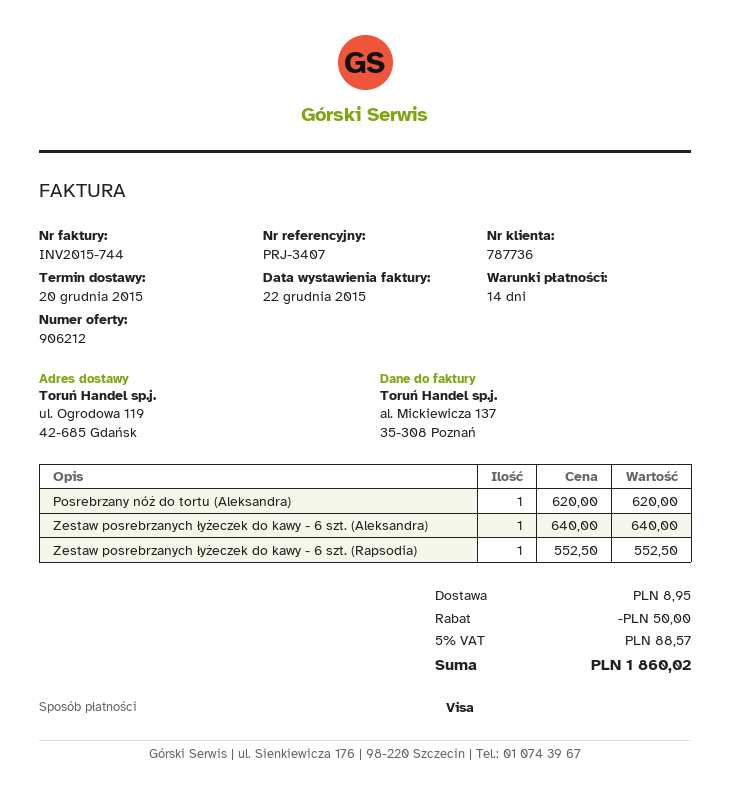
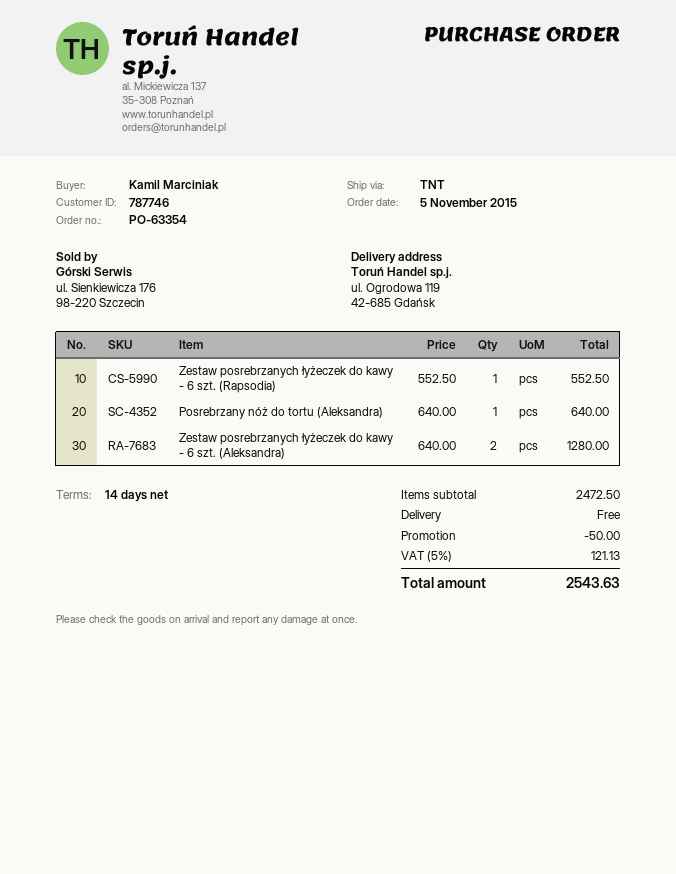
customer number: 787736 -> 787746
Posrebrzany nóż do tortu (Aleksandra): 1 x 620.00 = 620.00 -> 1 x 640.00 = 640.00
Zestaw posrebrzanych łyżeczek do kawy - 6 szt. (Aleksandra): 1 x 640.00 = 640.00 -> 2 x 640.00 = 1280.00
shipping: 8.95 -> 0.00
tax: 5% = 88.57 -> 5% = 121.13
total: 1860.02 -> 2543.63

